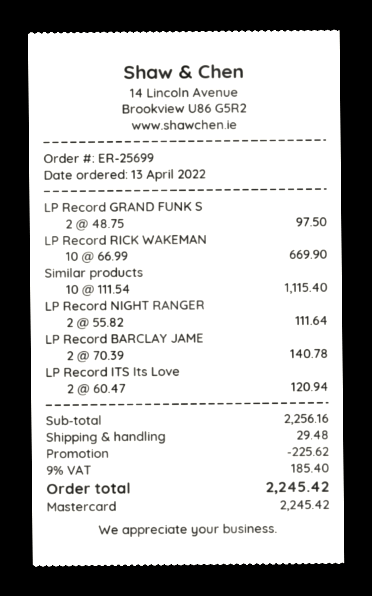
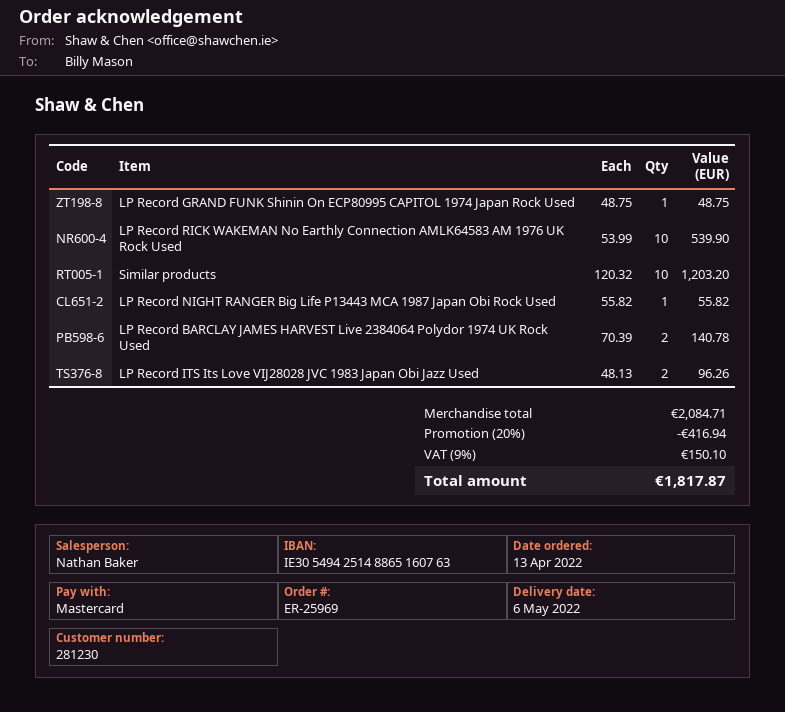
order number: ER-25699 -> ER-25969
LP Record GRAND FUNK S: 2 x 48.75 = 97.50 -> 1 x 48.75 = 48.75
LP Record RICK WAKEMAN: 10 x 66.99 = 669.90 -> 10 x 53.99 = 539.90
Similar products: 10 x 111.54 = 1115.40 -> 10 x 120.32 = 1203.20
LP Record NIGHT RANGER: 2 x 55.82 = 111.64 -> 1 x 55.82 = 55.82
LP Record ITS Its Love: 2 x 60.47 = 120.94 -> 2 x 48.13 = 96.26
subtotal: 2256.16 -> 2084.71
discount: 225.62 -> 416.94
shipping: 29.48 -> none
tax: 9% = 185.40 -> 9% = 150.10
total: 2245.42 -> 1817.87

